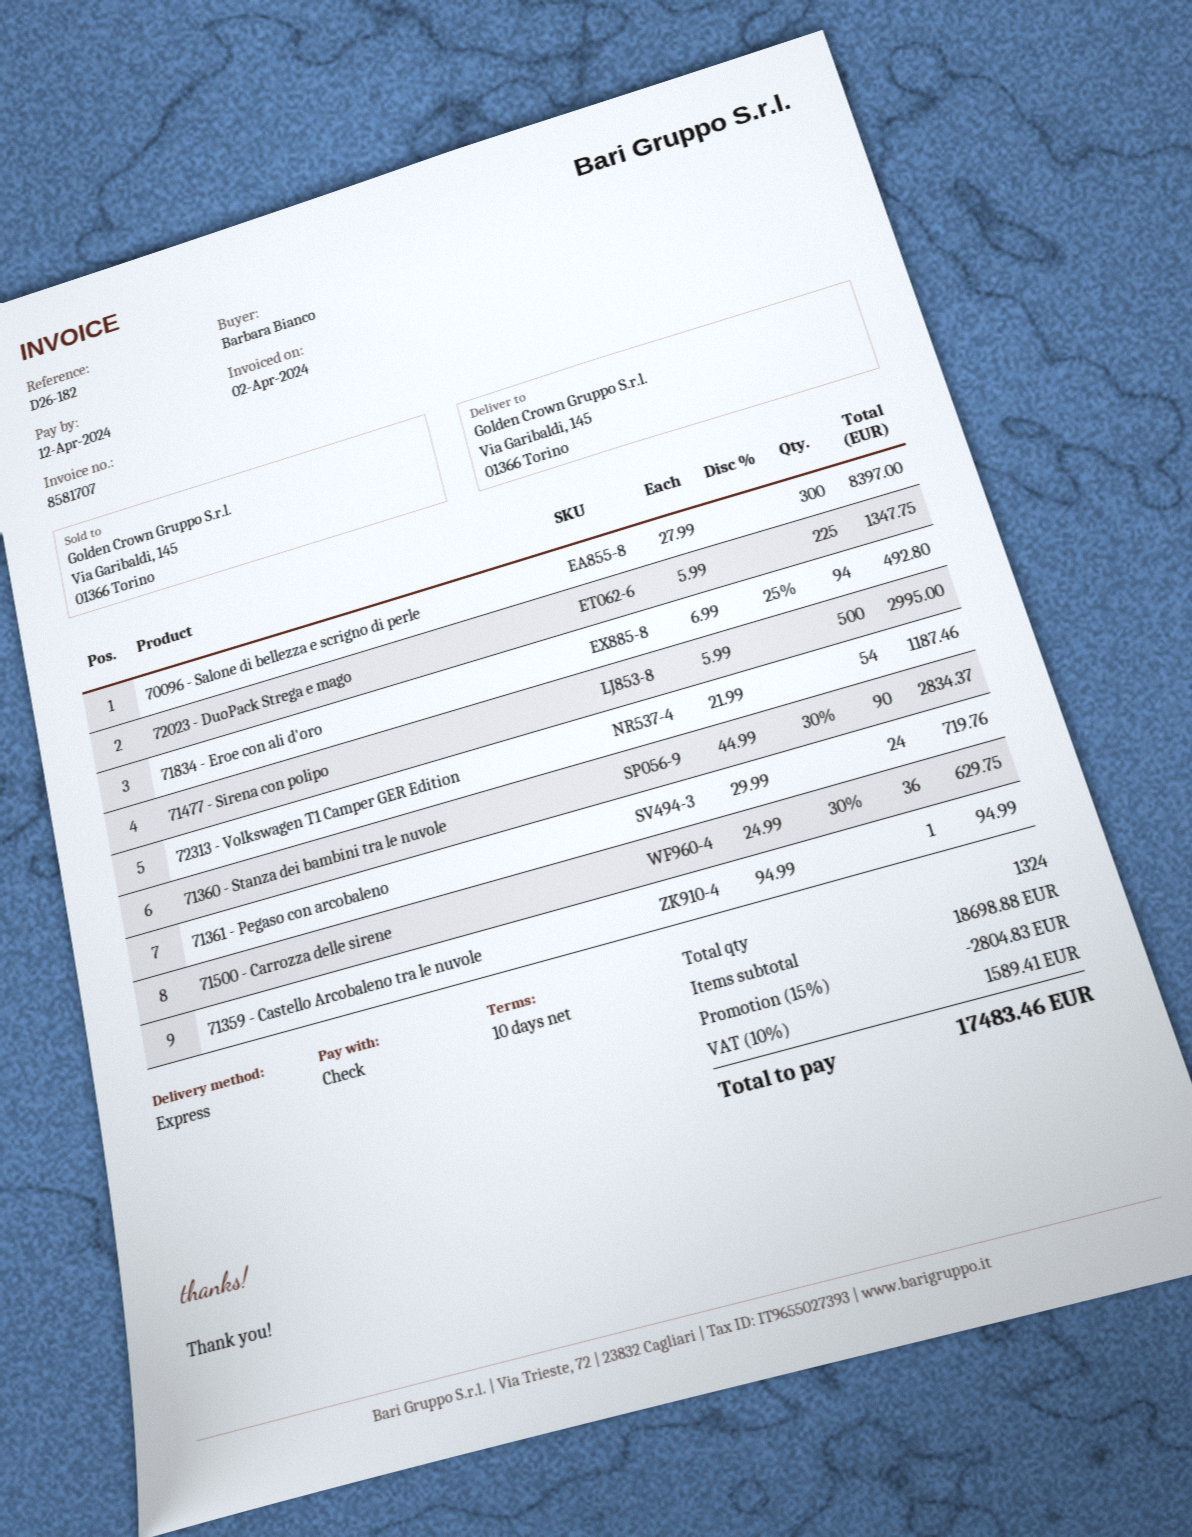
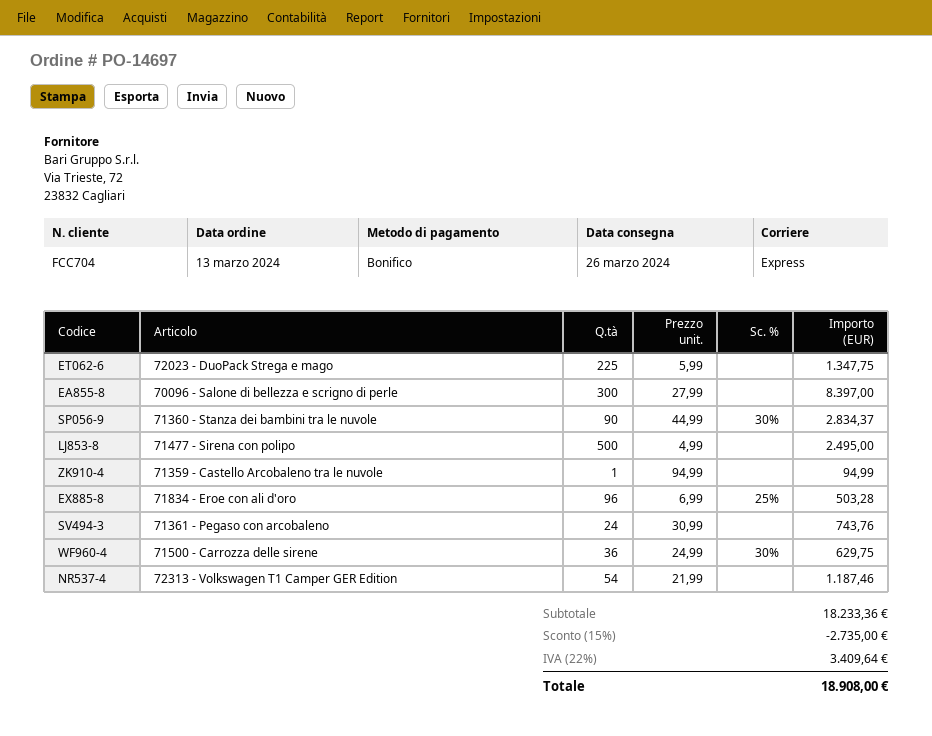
payment method: cheque -> bank transfer
71834 - Eroe con ali d'oro: 94 x 6.99 - 25% = 492.80 -> 96 x 6.99 - 25% = 503.28
71477 - Sirena con polipo: 500 x 5.99 = 2995.00 -> 500 x 4.99 = 2495.00
71361 - Pegaso con arcobaleno: 24 x 29.99 = 719.76 -> 24 x 30.99 = 743.76
subtotal: 18698.88 -> 18233.36
discount: 15% = 2804.83 -> 15% = 2735.00
tax: 10% = 1589.41 -> 22% = 3409.64
total: 17483.46 -> 18908.00

